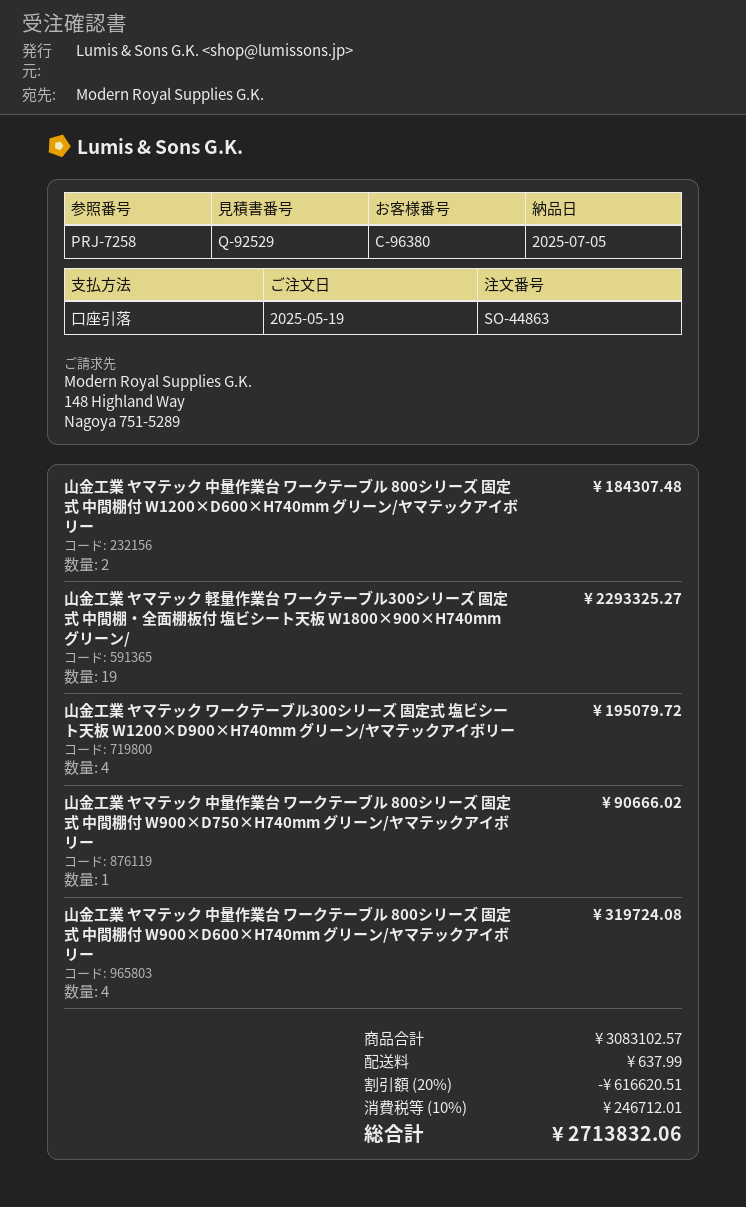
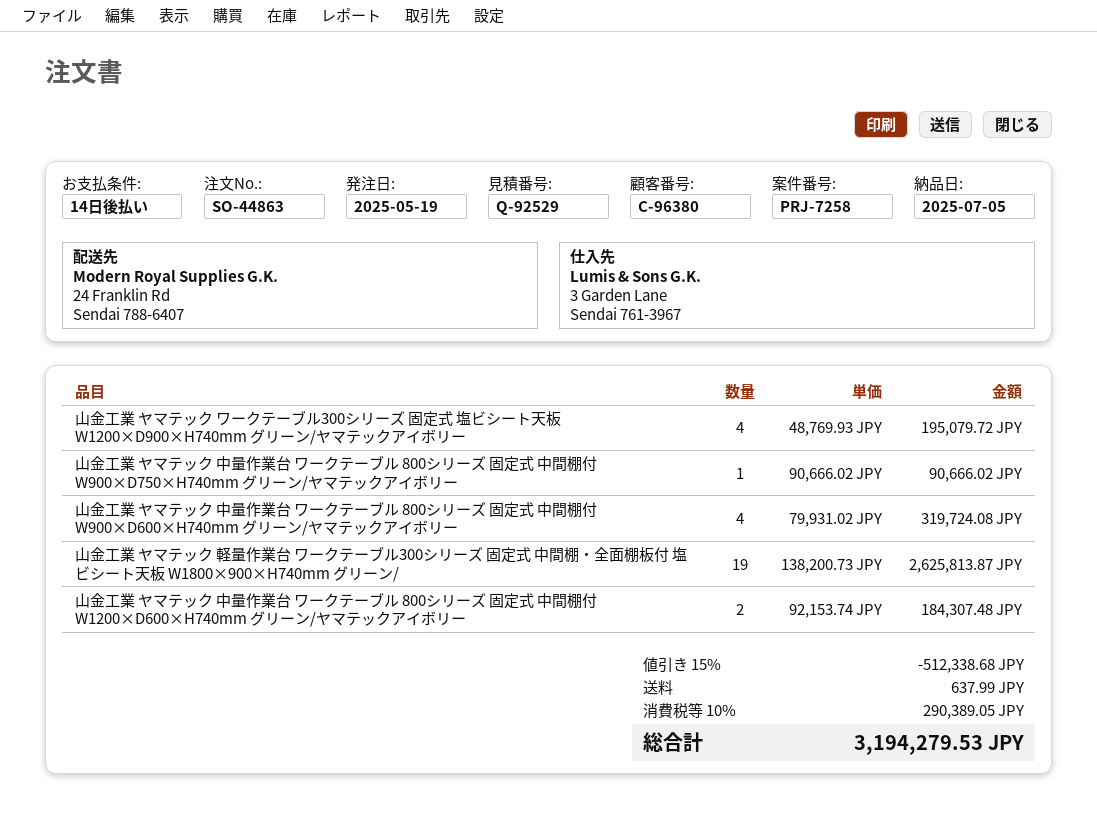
山金工業 ヤマテック 軽量作業台 ワークテーブル300シリーズ 固定式 中間棚・全面棚板付 塩ビシート天板 W1800×900×H740mm グリーン/: 19 for 2293325.27 -> 19 for 2625813.87
discount: 20% = 616620.51 -> 15% = 512338.68
tax: 10% = 246712.01 -> 10% = 290389.05
total: 2713832.06 -> 3194279.53

